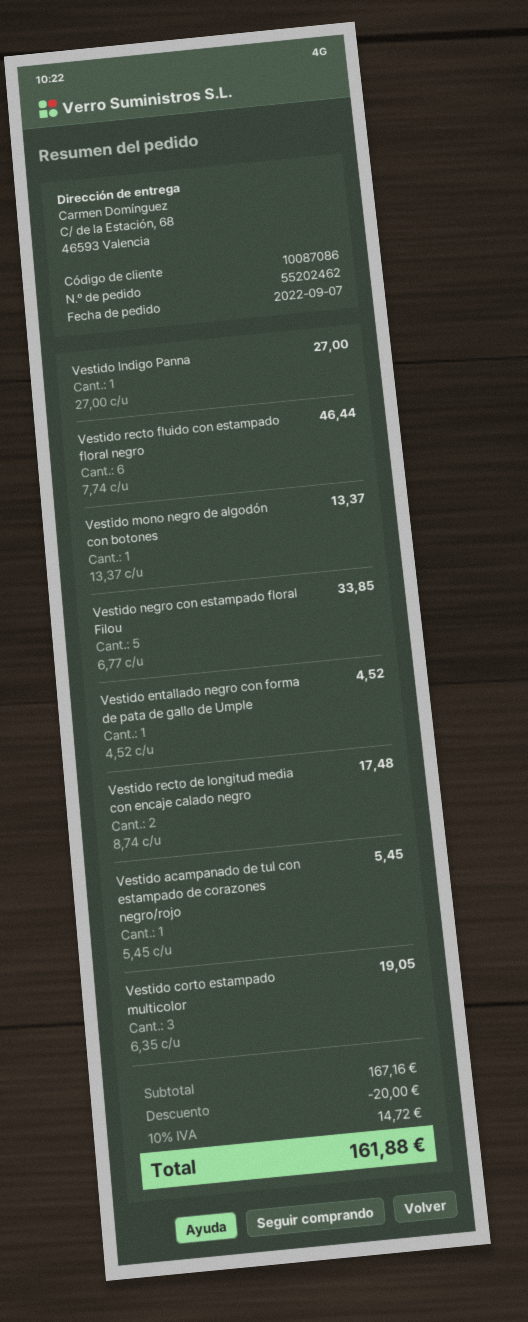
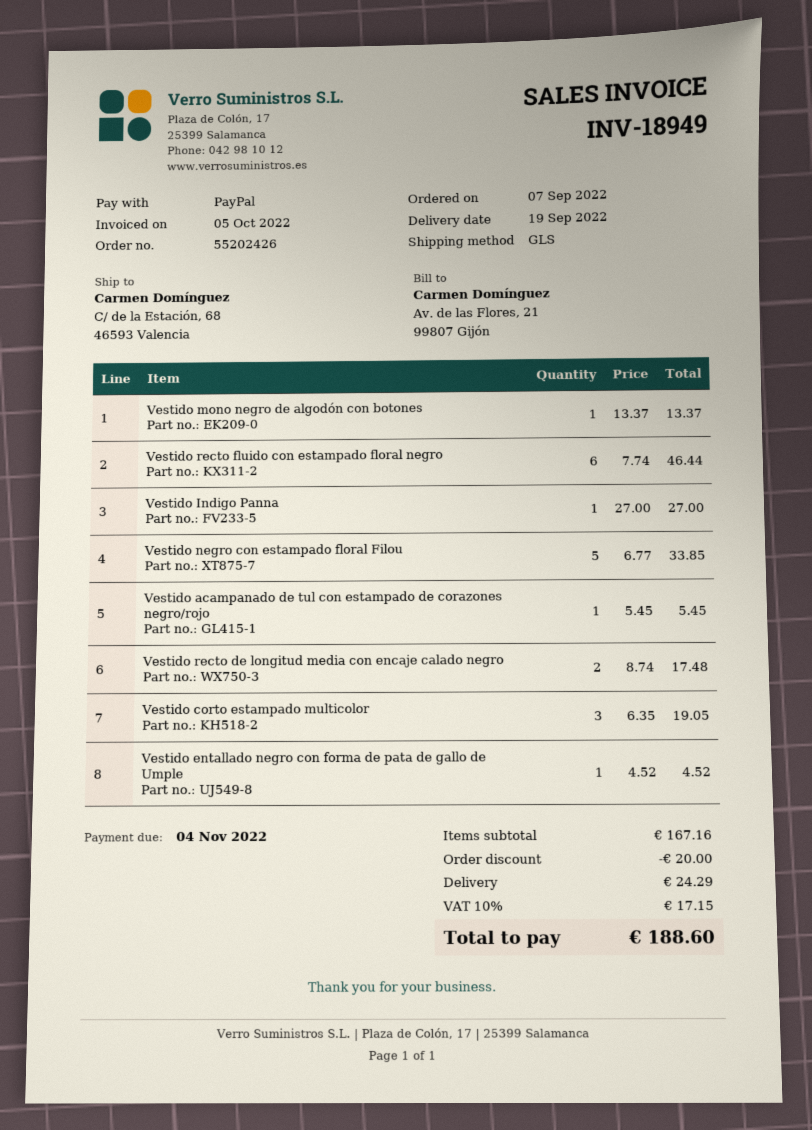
order number: 55202462 -> 55202426
shipping: none -> 24.29
tax: 10% = 14.72 -> 10% = 17.15
total: 161.88 -> 188.60

